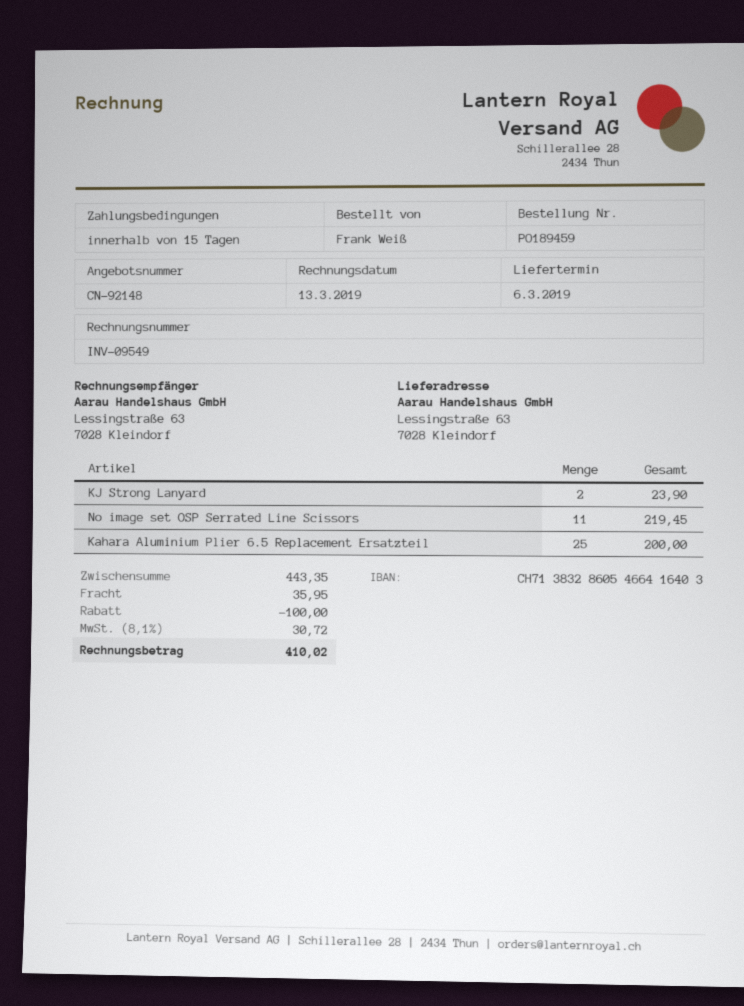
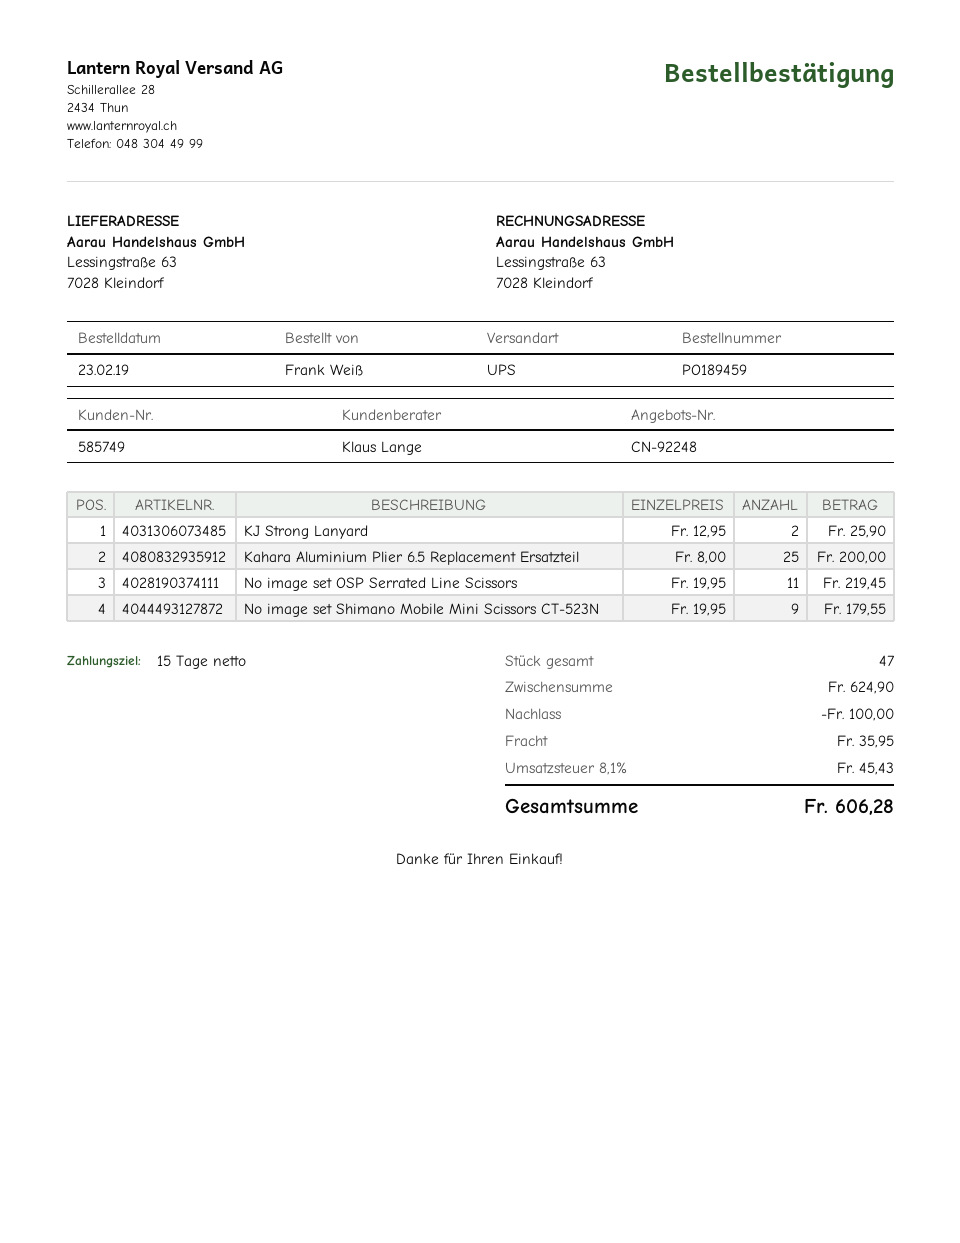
quote number: CN-92148 -> CN-92248
KJ Strong Lanyard: 2 for 23.90 -> 2 for 25.90
No image set Shimano Mobile Mini Scissors CT-523N: none -> 9 for 179.55
subtotal: 443.35 -> 624.90
tax: 8.1% = 30.72 -> 8.1% = 45.43
total: 410.02 -> 606.28

